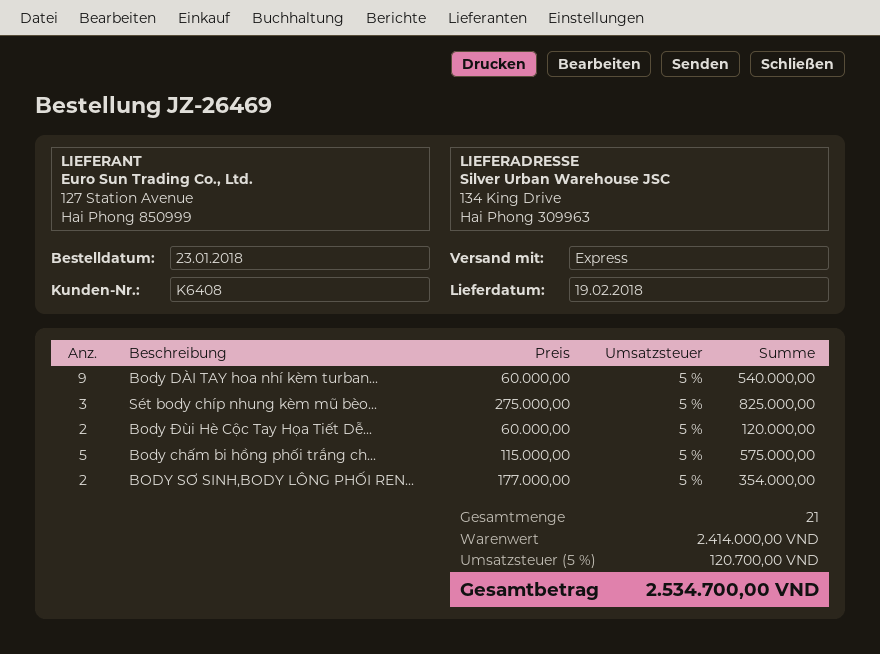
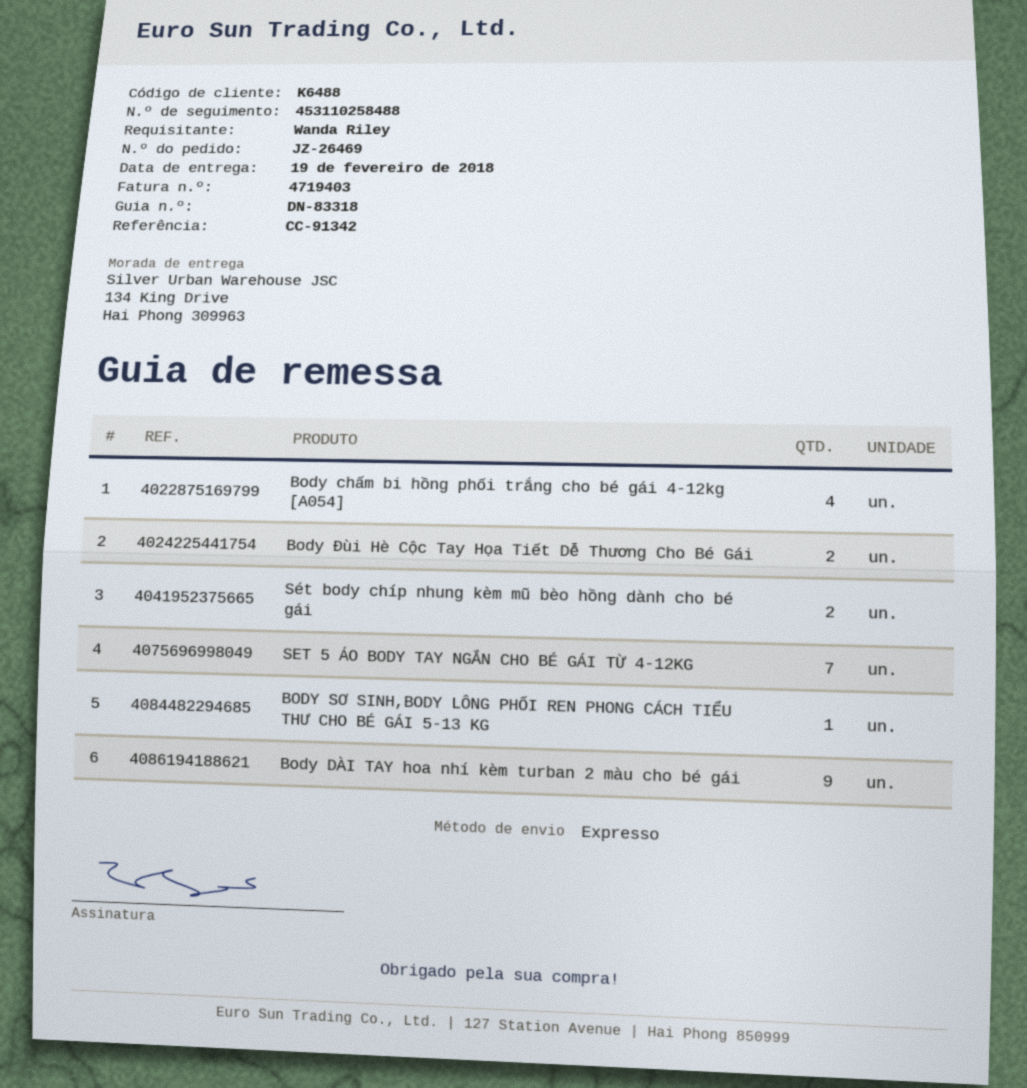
customer number: K6408 -> K6488
Sét body chíp nhung kèm mũ bèo...: 3 -> 2
Body chấm bi hồng phối trắng ch...: 5 -> 4
BODY SƠ SINH,BODY LÔNG PHỐI REN...: 2 -> 1
SET 5 ÁO BODY TAY NGẮN CHO BÉ GÁI TỪ 4-12KG: none -> 7

